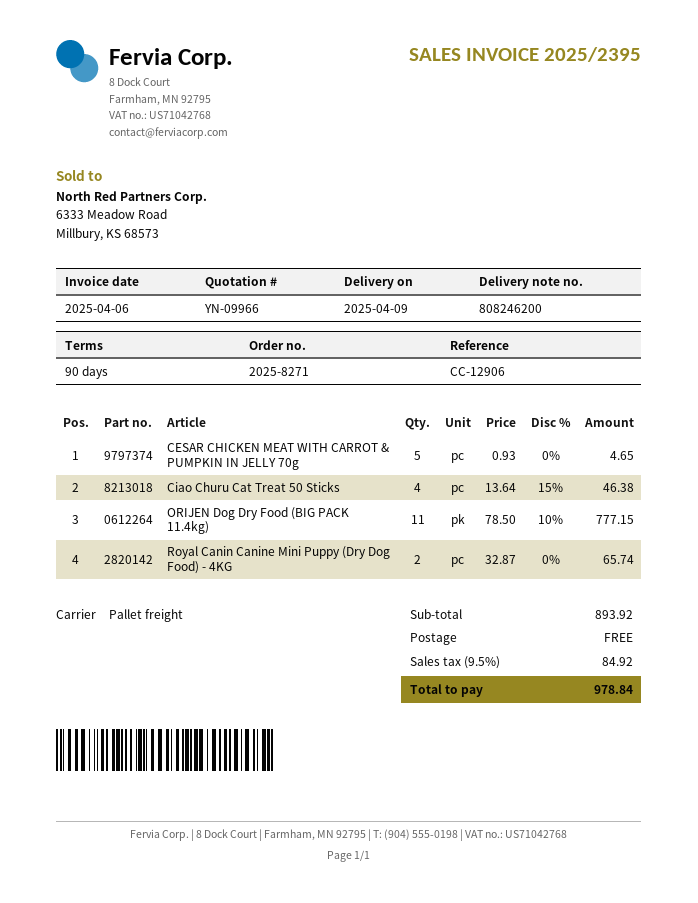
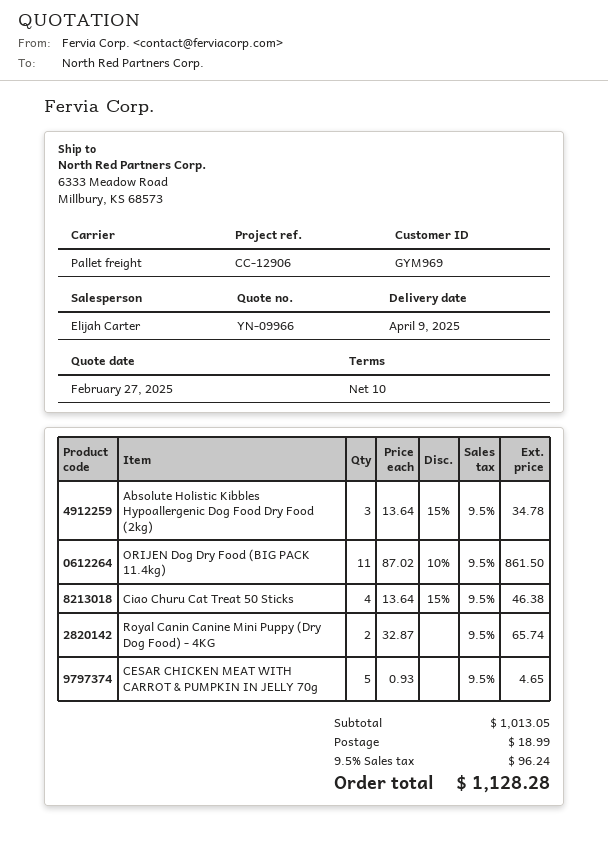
payment terms: 90 days -> 10 days
ORIJEN Dog Dry Food (BIG PACK 11.4kg): 11 x 78.50 - 10% = 777.15 -> 11 x 87.02 - 10% = 861.50
Absolute Holistic Kibbles Hypoallergenic Dog Food Dry Food (2kg): none -> 3 x 13.64 - 15% = 34.78
subtotal: 893.92 -> 1013.05
shipping: 0.00 -> 18.99
tax: 9.5% = 84.92 -> 9.5% = 96.24
total: 978.84 -> 1128.28

